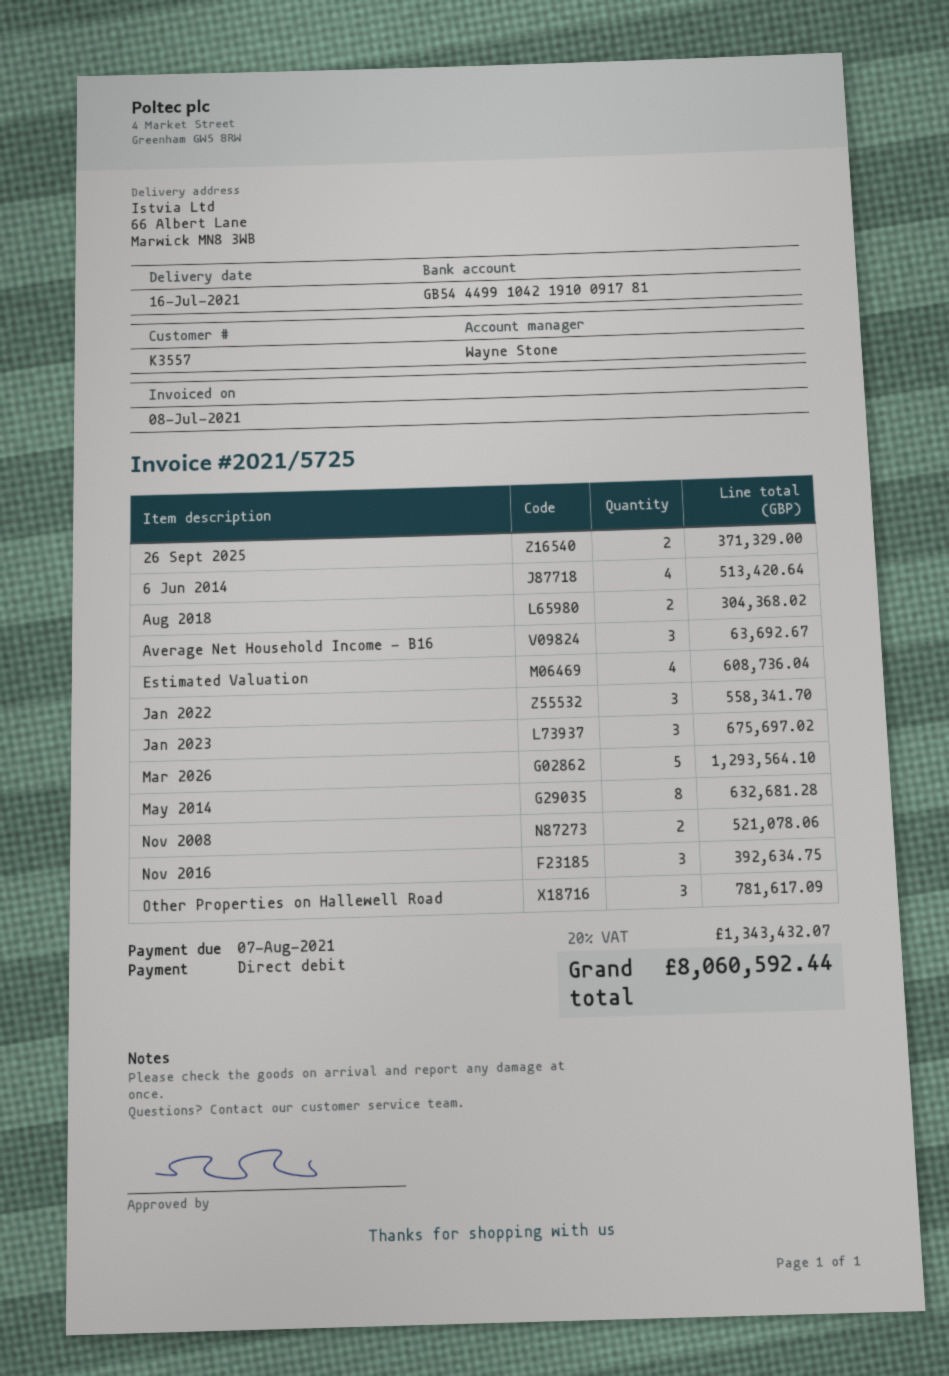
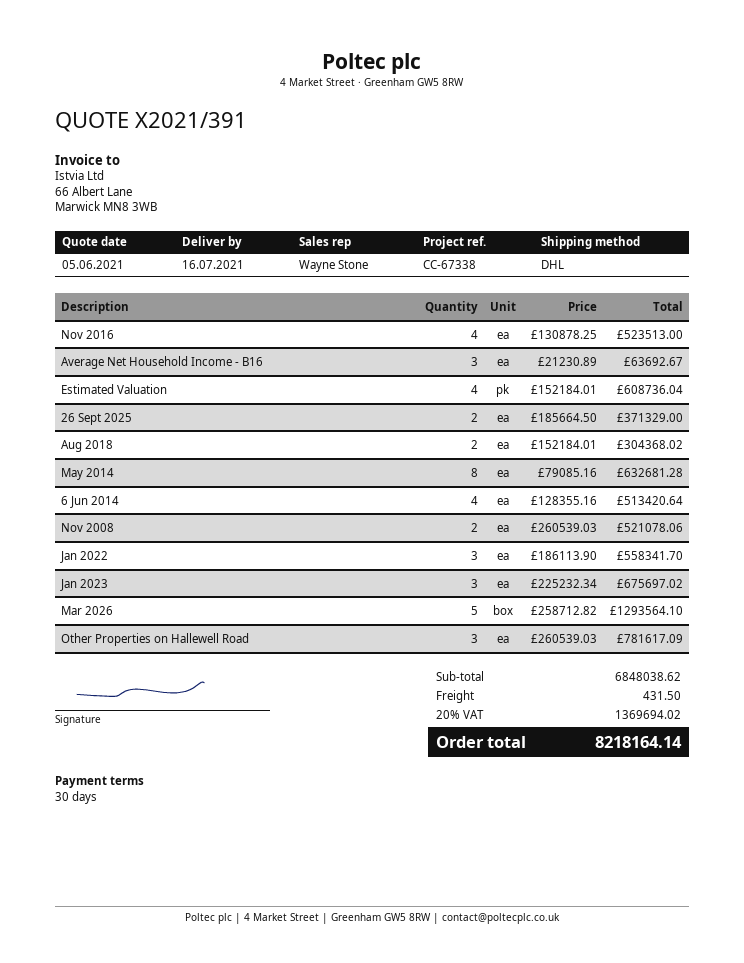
Nov 2016: 3 for 392634.75 -> 4 for 523513.00
shipping: none -> 431.50
tax: 20% = 1343432.07 -> 20% = 1369694.02
total: 8060592.44 -> 8218164.14

